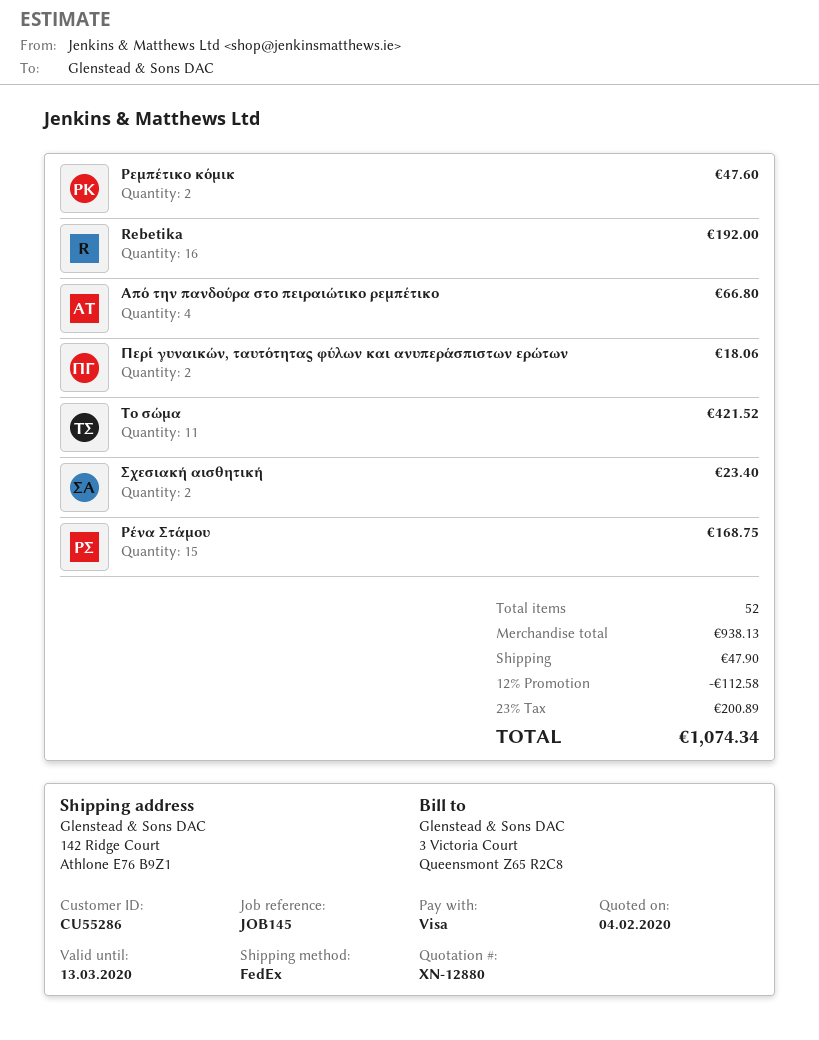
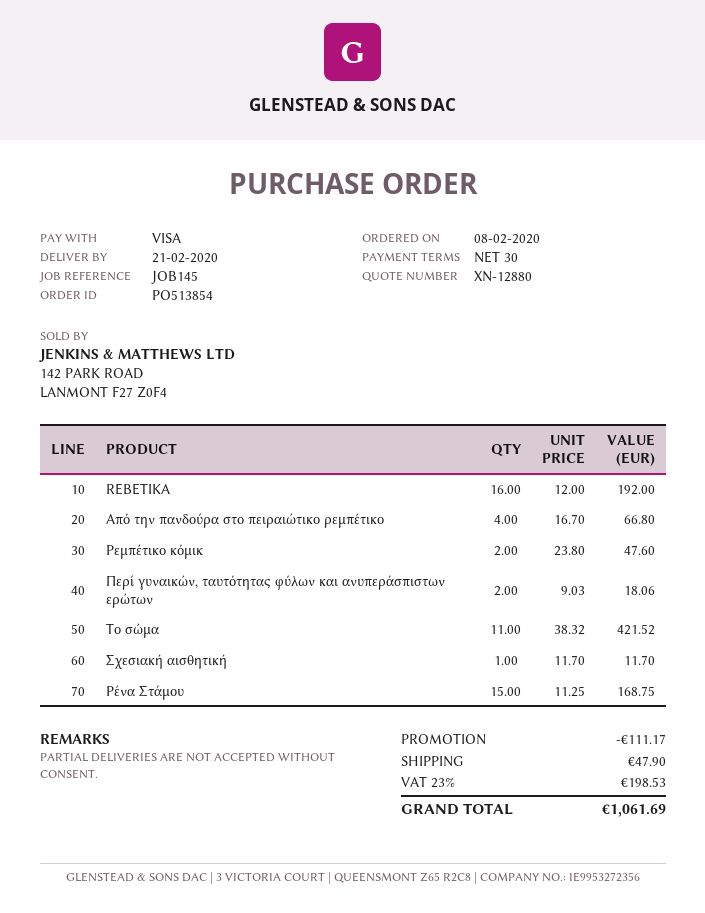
Σχεσιακή αισθητική: 2 for 23.40 -> 1 for 11.70
discount: 112.58 -> 111.17
tax: 23% = 200.89 -> 23% = 198.53
total: 1074.34 -> 1061.69

